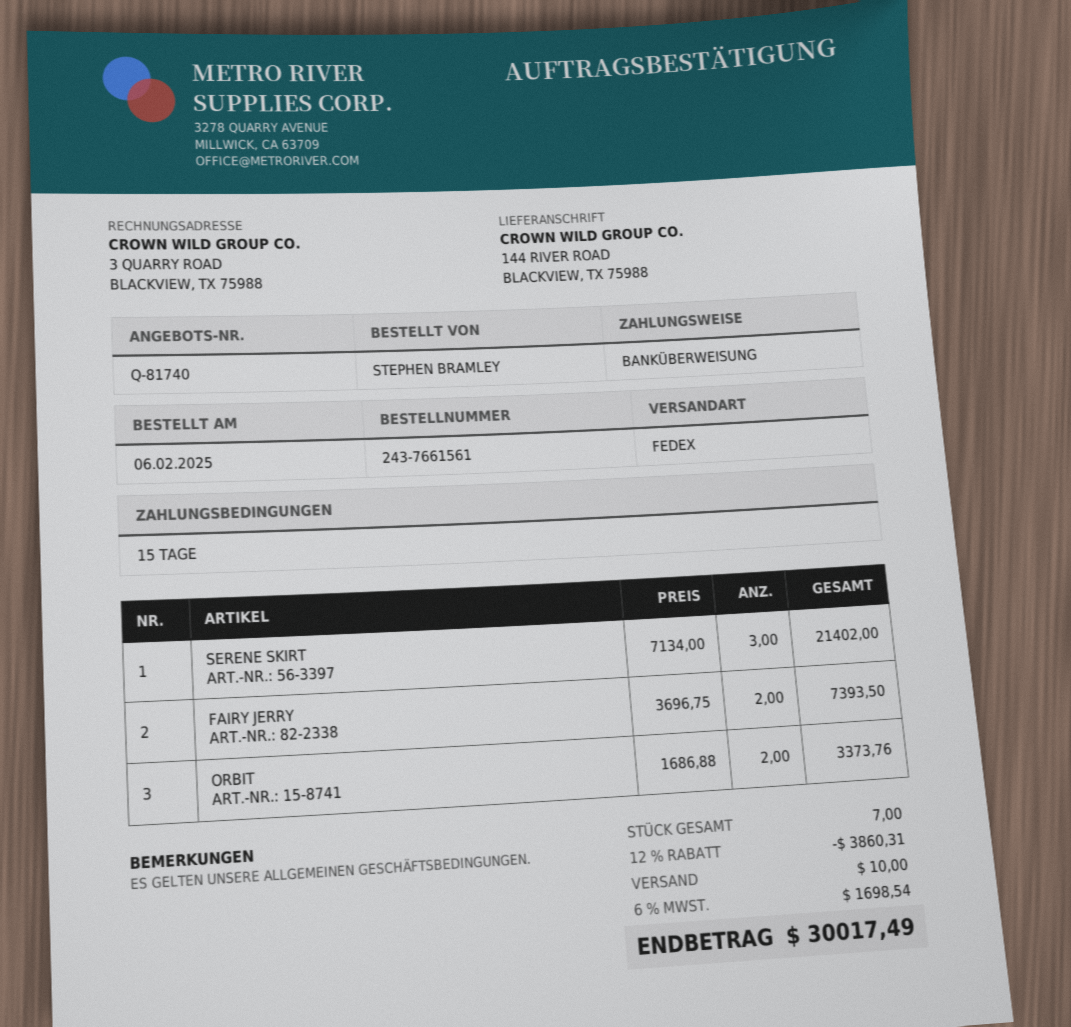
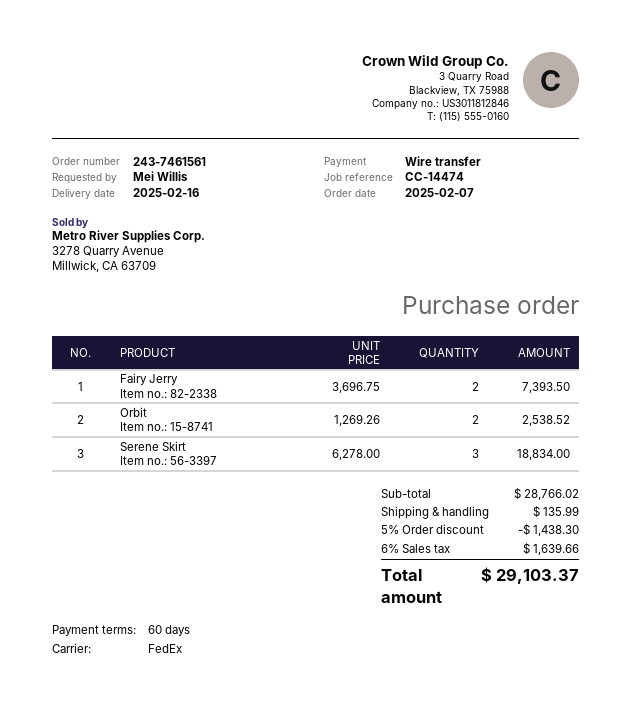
order number: 243-7661561 -> 243-7461561
order date: 2025-02-06 -> 2025-02-07
payment terms: 15 days -> 60 days
ordered by: STEPHEN BRAMLEY -> Mei Willis
SERENE SKIRT: 3 x 7134.00 = 21402.00 -> 3 x 6278.00 = 18834.00
ORBIT: 2 x 1686.88 = 3373.76 -> 2 x 1269.26 = 2538.52
discount: 12% = 3860.31 -> 5% = 1438.30
shipping: 10.00 -> 135.99
tax: 6% = 1698.54 -> 6% = 1639.66
total: 30017.49 -> 29103.37

